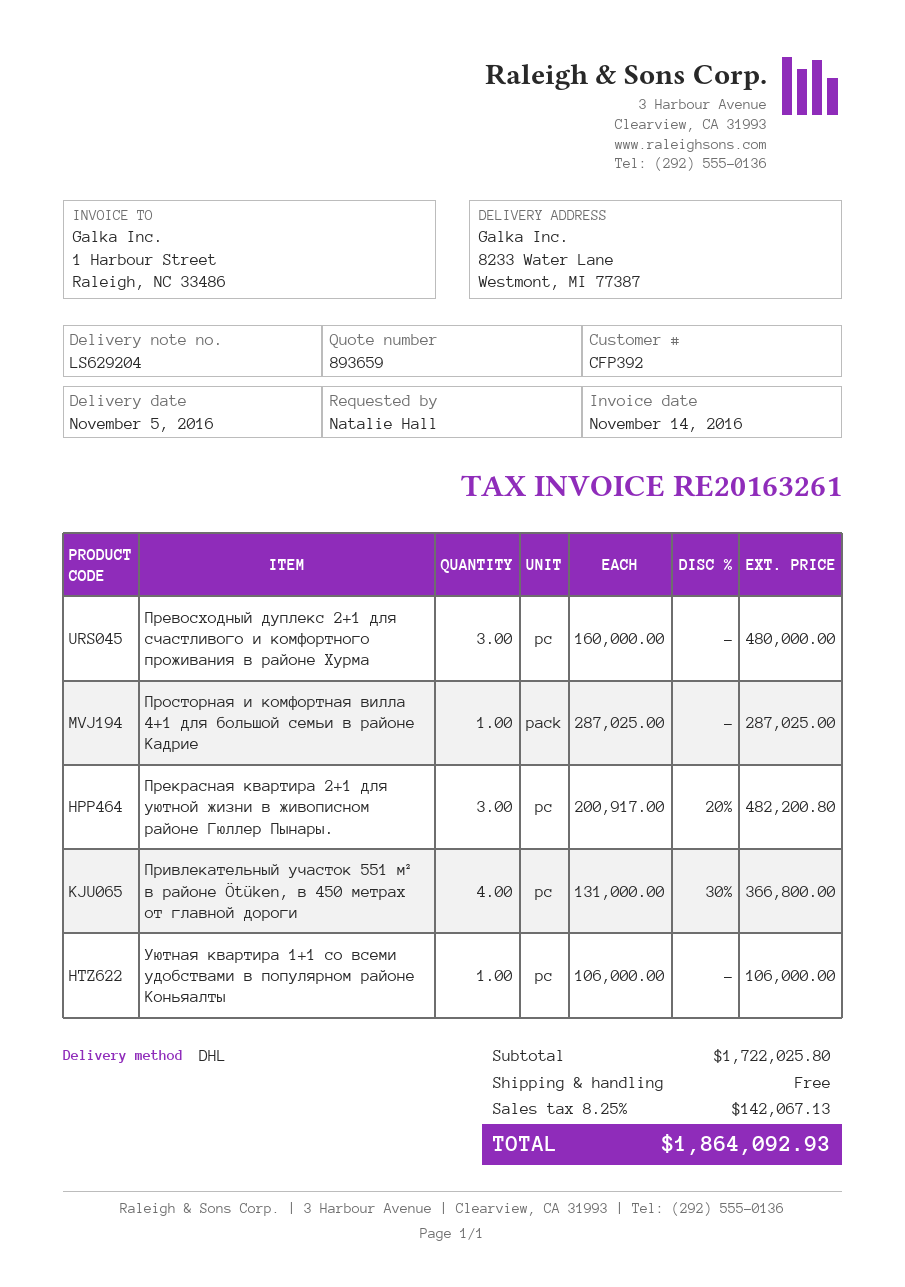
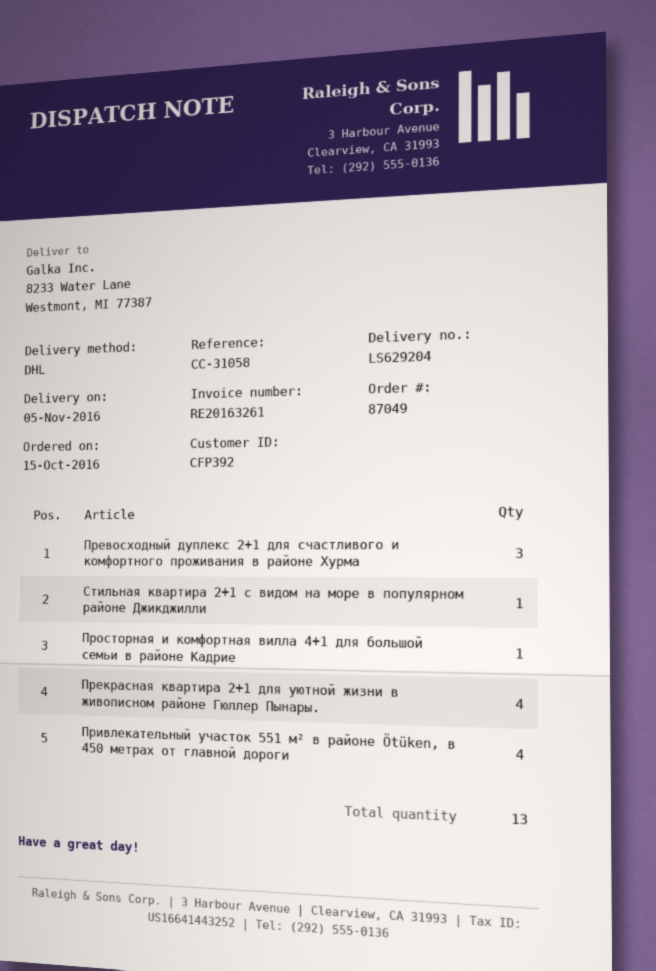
Прекрасная квартира 2+1 для уютной жизни в живописном районе Гюллер Пынары.: 3 -> 4
Уютная квартира 1+1 со всеми удобствами в популярном районе Коньяалты: 1 -> none
Стильная квартира 2+1 с видом на море в популярном районе Джикджилли: none -> 1

